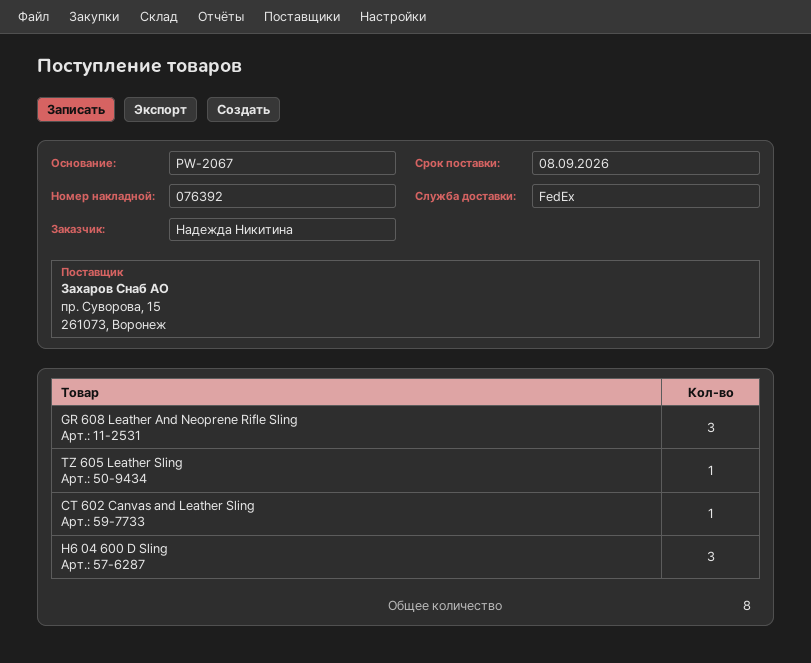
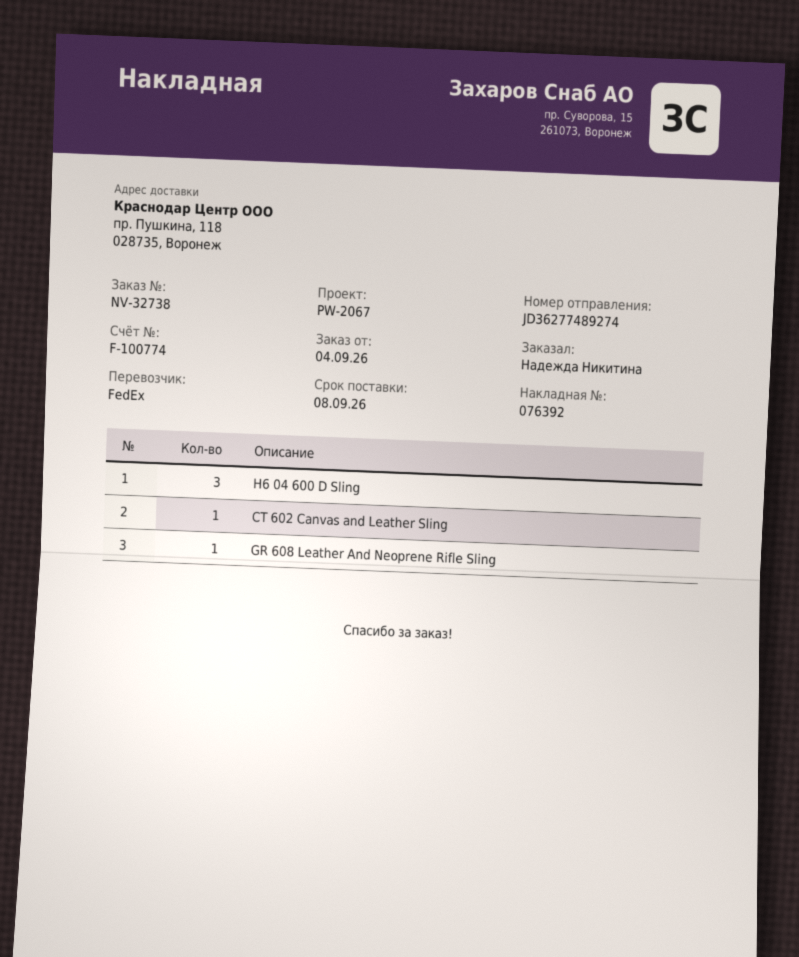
GR 608 Leather And Neoprene Rifle Sling: 3 -> 1
TZ 605 Leather Sling: 1 -> none

